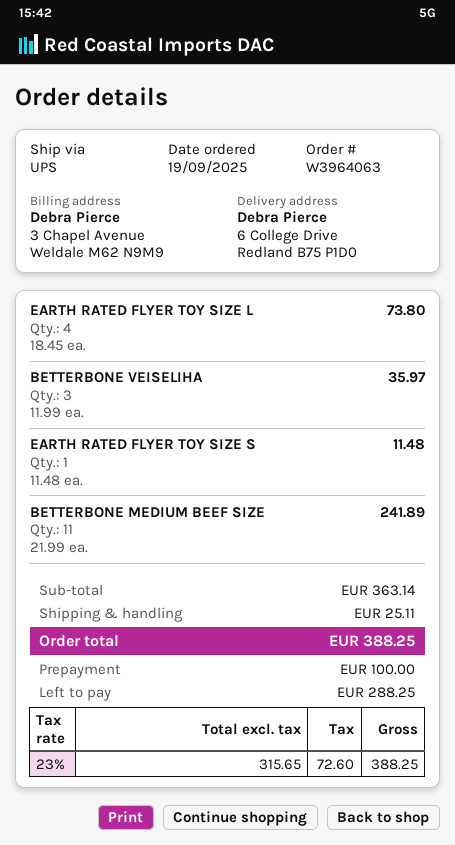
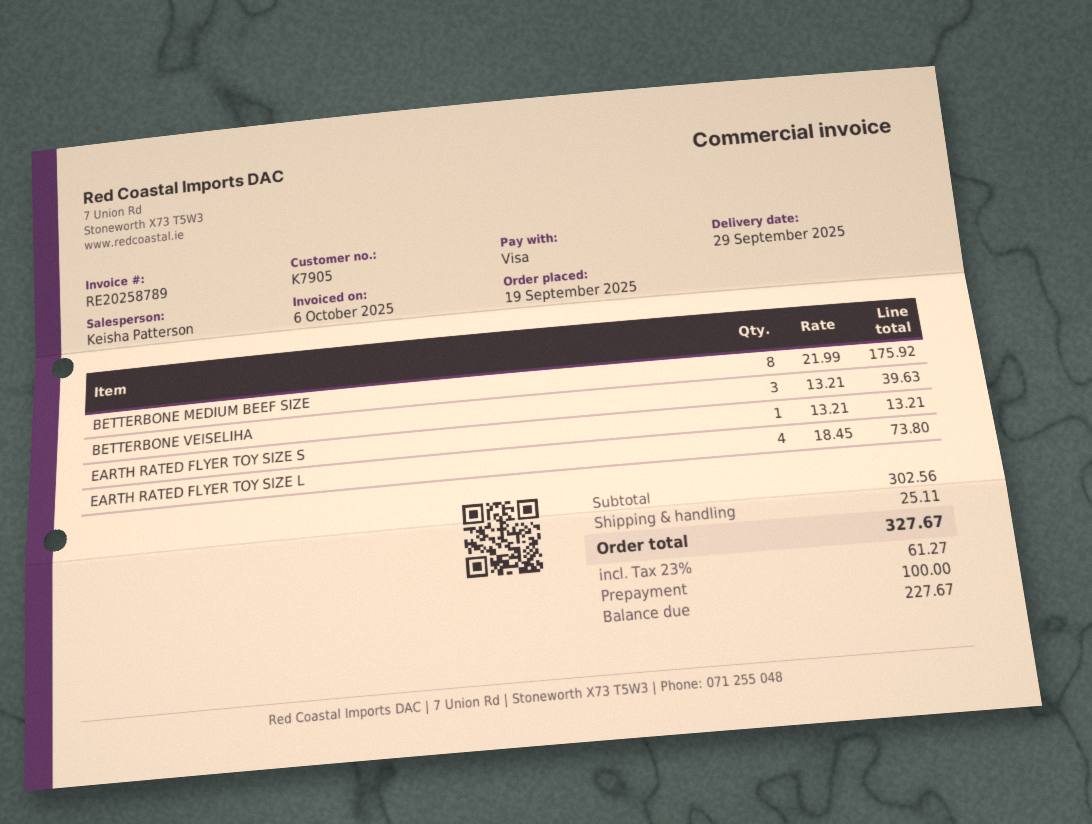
BETTERBONE VEISELIHA: 3 x 11.99 = 35.97 -> 3 x 13.21 = 39.63
EARTH RATED FLYER TOY SIZE S: 1 x 11.48 = 11.48 -> 1 x 13.21 = 13.21
BETTERBONE MEDIUM BEEF SIZE: 11 x 21.99 = 241.89 -> 8 x 21.99 = 175.92
subtotal: 363.14 -> 302.56
tax: 23% = 72.60 -> 23% = 61.27
total: 388.25 -> 327.67
balance: 288.25 -> 227.67

